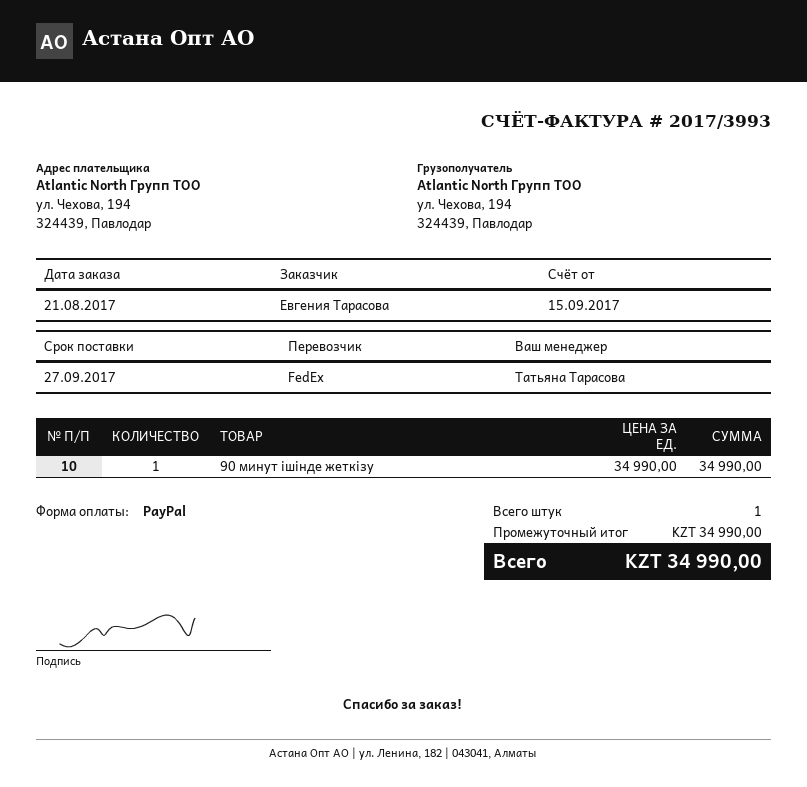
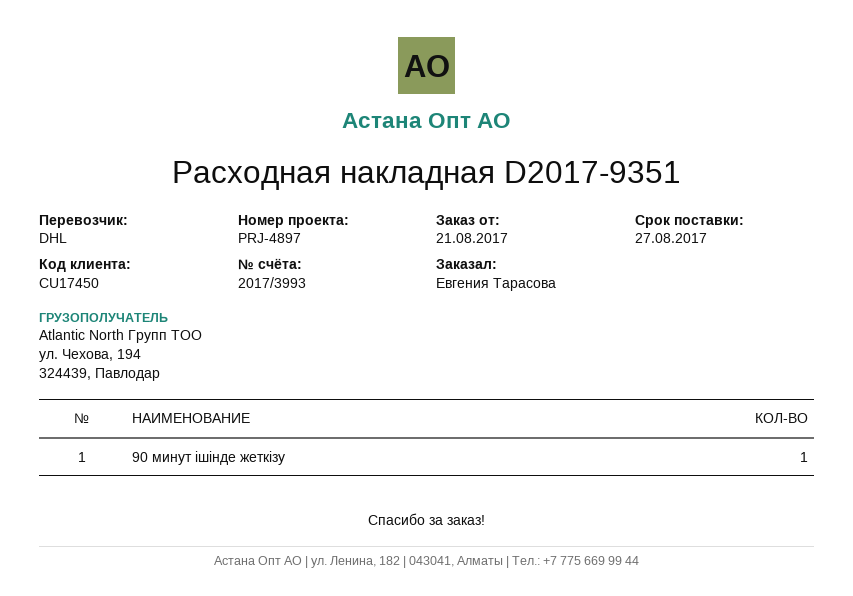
delivery date: 2017-09-27 -> 2017-08-27
shipping method: FedEx -> DHL

